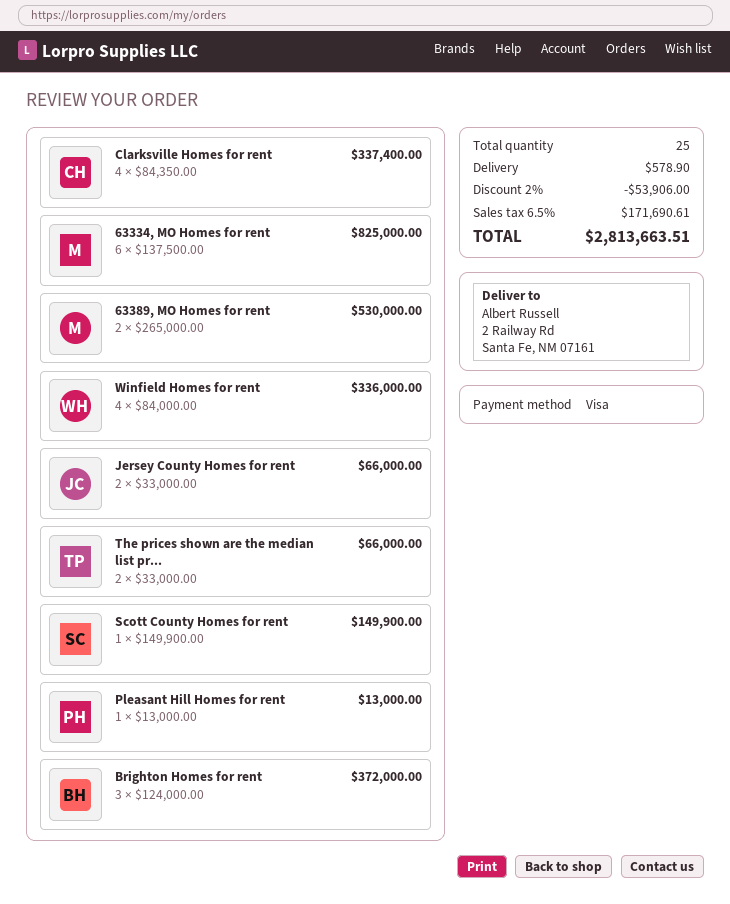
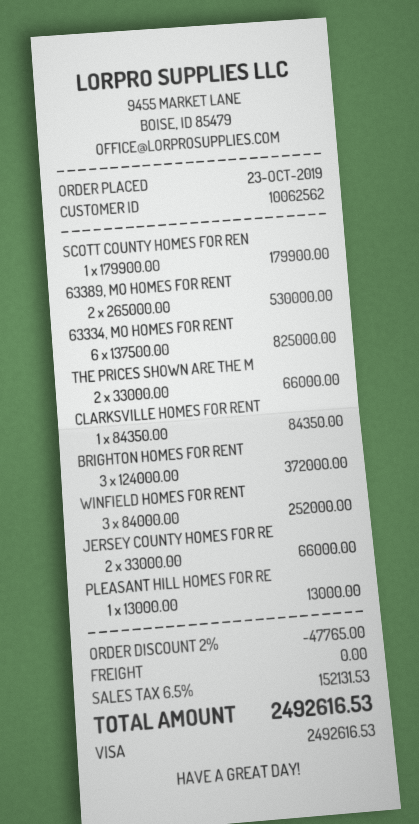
Clarksville Homes for rent: 4 x 84350.00 = 337400.00 -> 1 x 84350.00 = 84350.00
Winfield Homes for rent: 4 x 84000.00 = 336000.00 -> 3 x 84000.00 = 252000.00
Scott County Homes for rent: 1 x 149900.00 = 149900.00 -> 1 x 179900.00 = 179900.00
discount: 2% = 53906.00 -> 2% = 47765.00
shipping: 578.90 -> 0.00
tax: 6.5% = 171690.61 -> 6.5% = 152131.53
total: 2813663.51 -> 2492616.53

